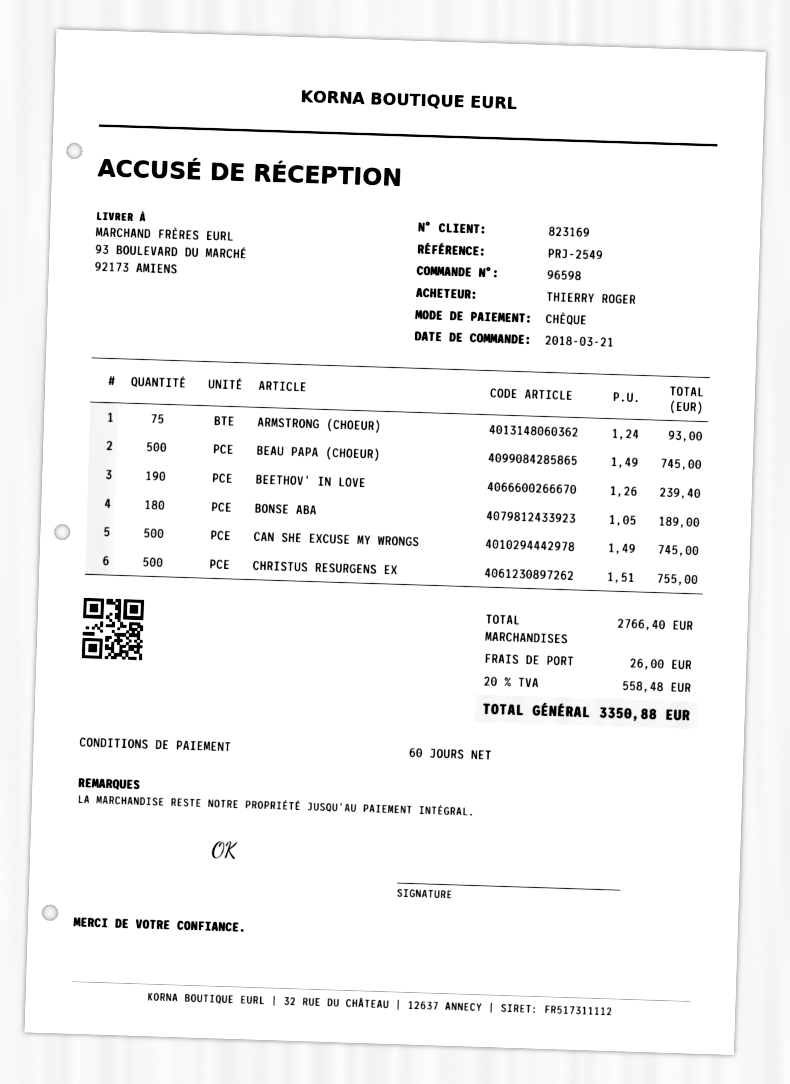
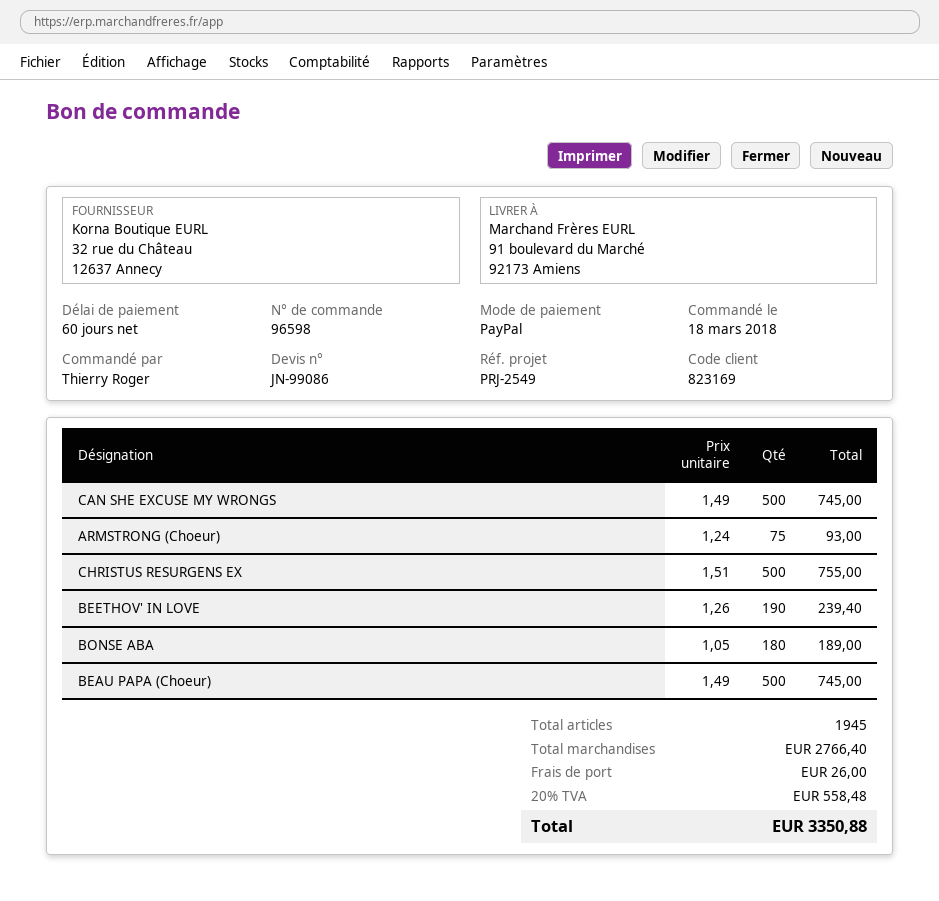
order date: 2018-03-21 -> 2018-03-18
payment method: cheque -> PayPal
ship to: 93 BOULEVARD DU MARCHÉ, 92173 AMIENS -> 91 boulevard du Marché, 92173 Amiens

